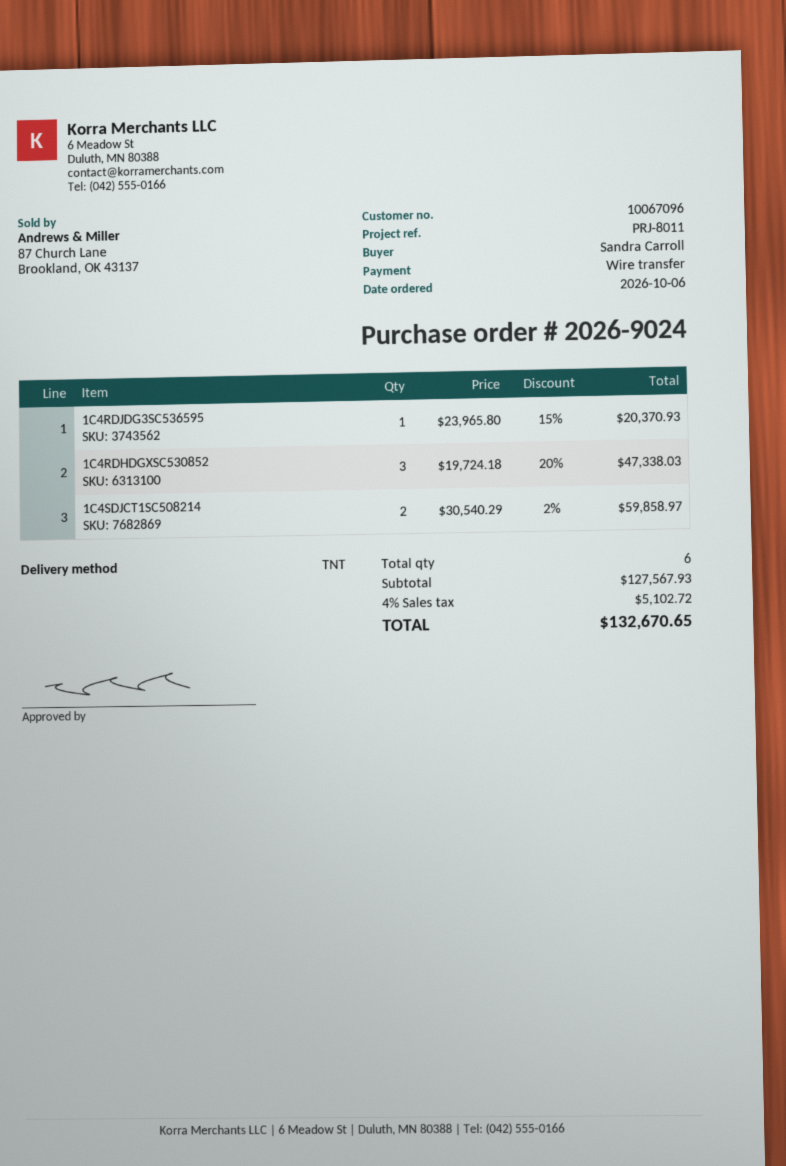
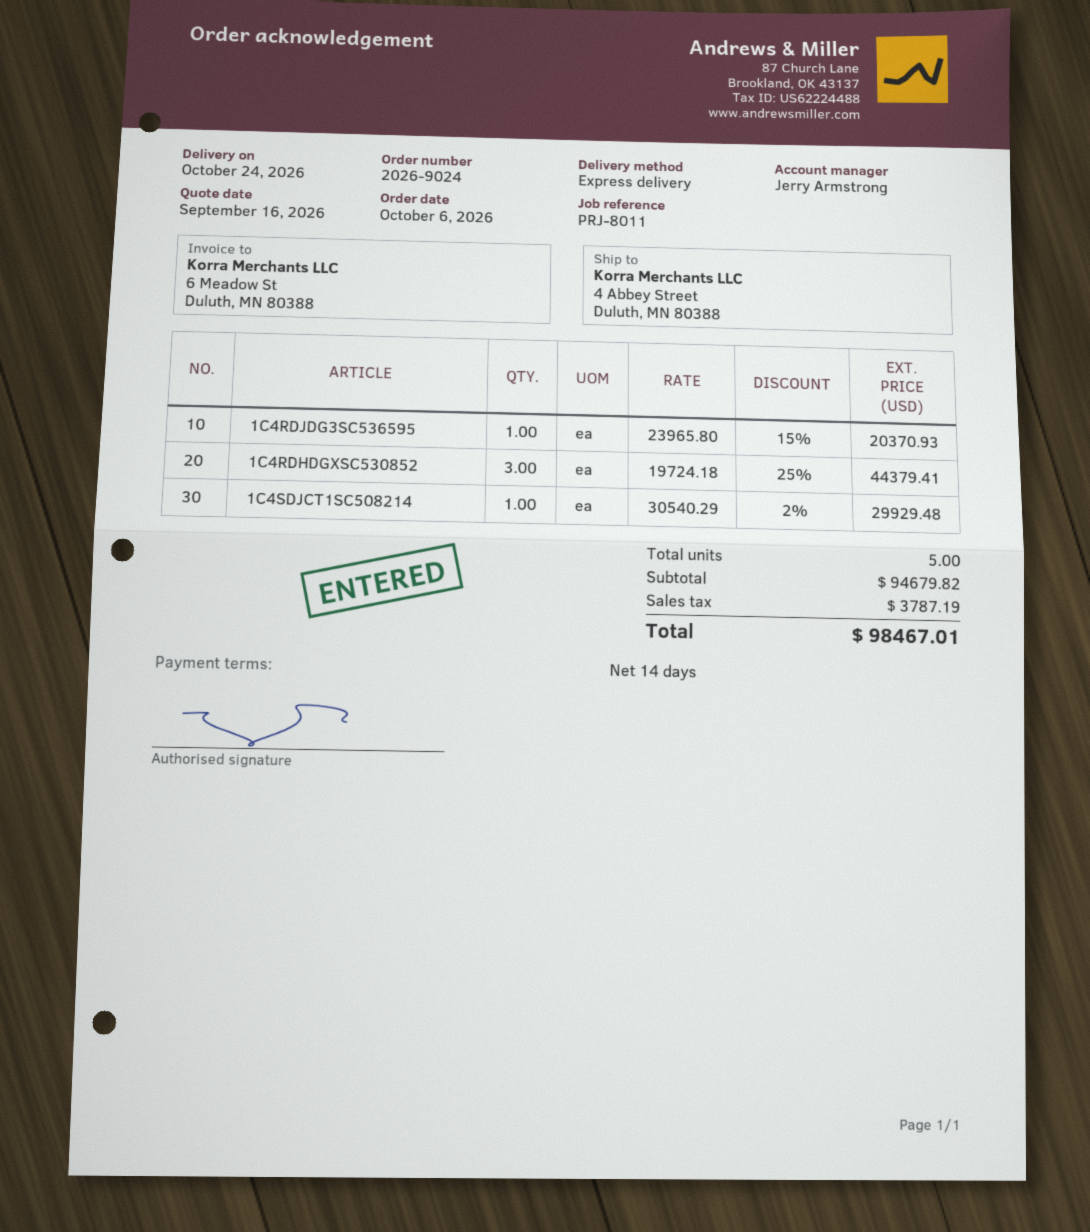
shipping method: TNT -> express
1C4RDHDGXSC530852: 3 x 19724.18 - 20% = 47338.03 -> 3 x 19724.18 - 25% = 44379.41
1C4SDJCT1SC508214: 2 x 30540.29 - 2% = 59858.97 -> 1 x 30540.29 - 2% = 29929.48
total quantity: 6 -> 5
subtotal: 127567.93 -> 94679.82
tax: 5102.72 -> 3787.19
total: 132670.65 -> 98467.01

